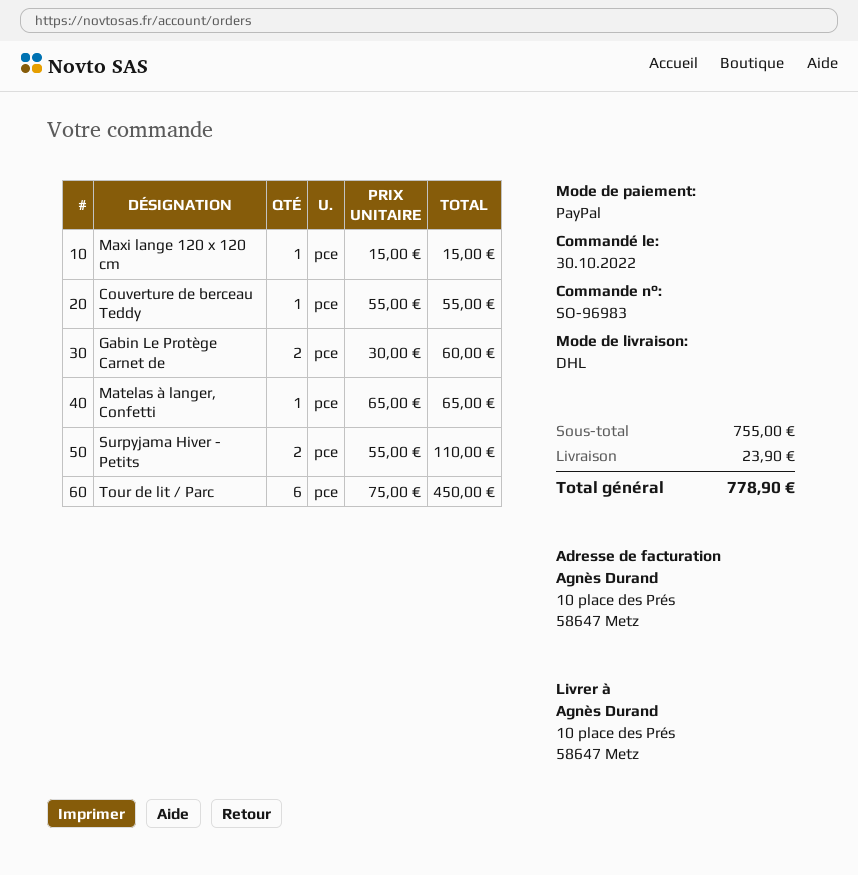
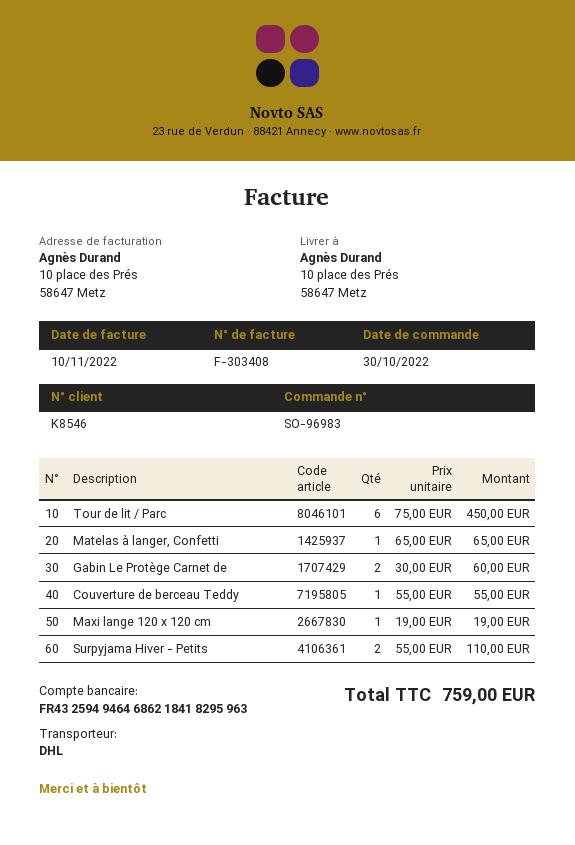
Maxi lange 120 x 120 cm: 1 x 15.00 = 15.00 -> 1 x 19.00 = 19.00
shipping: 23.90 -> none
total: 778.90 -> 759.00

